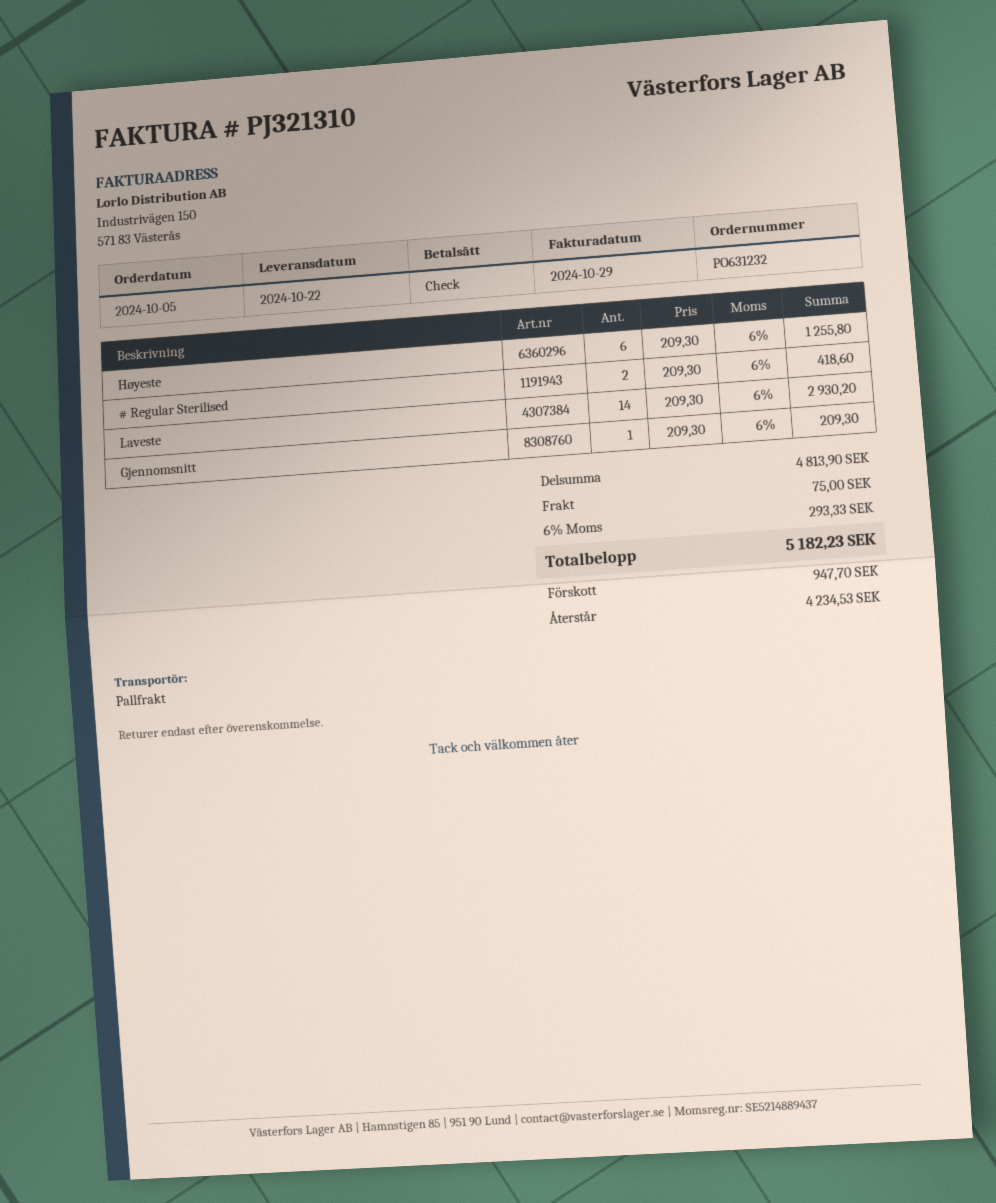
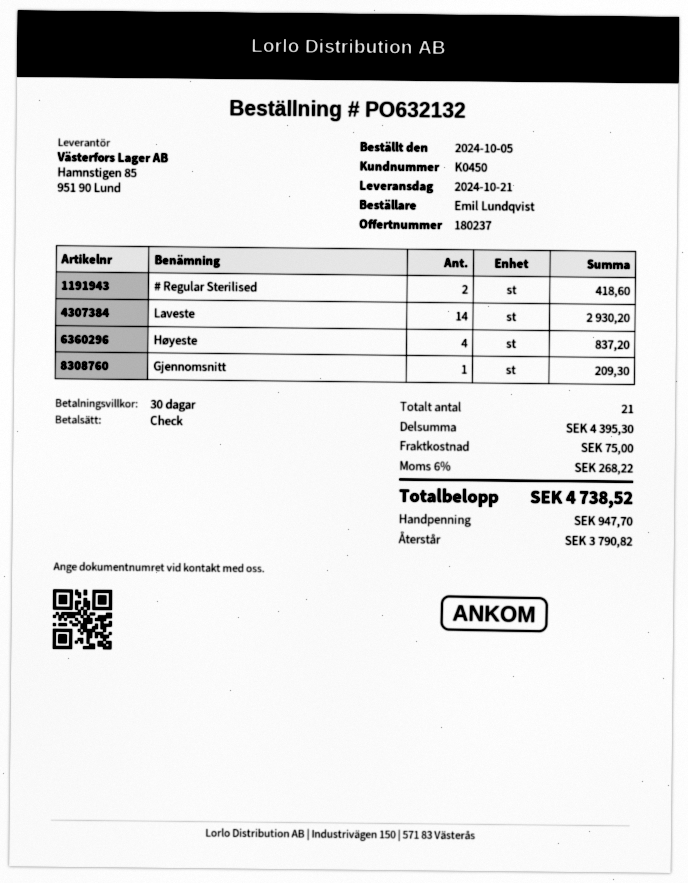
order number: PO631232 -> PO632132
delivery date: 2024-10-22 -> 2024-10-21
Høyeste: 6 for 1255.80 -> 4 for 837.20
subtotal: 4813.90 -> 4395.30
tax: 6% = 293.33 -> 6% = 268.22
total: 5182.23 -> 4738.52
balance: 4234.53 -> 3790.82

